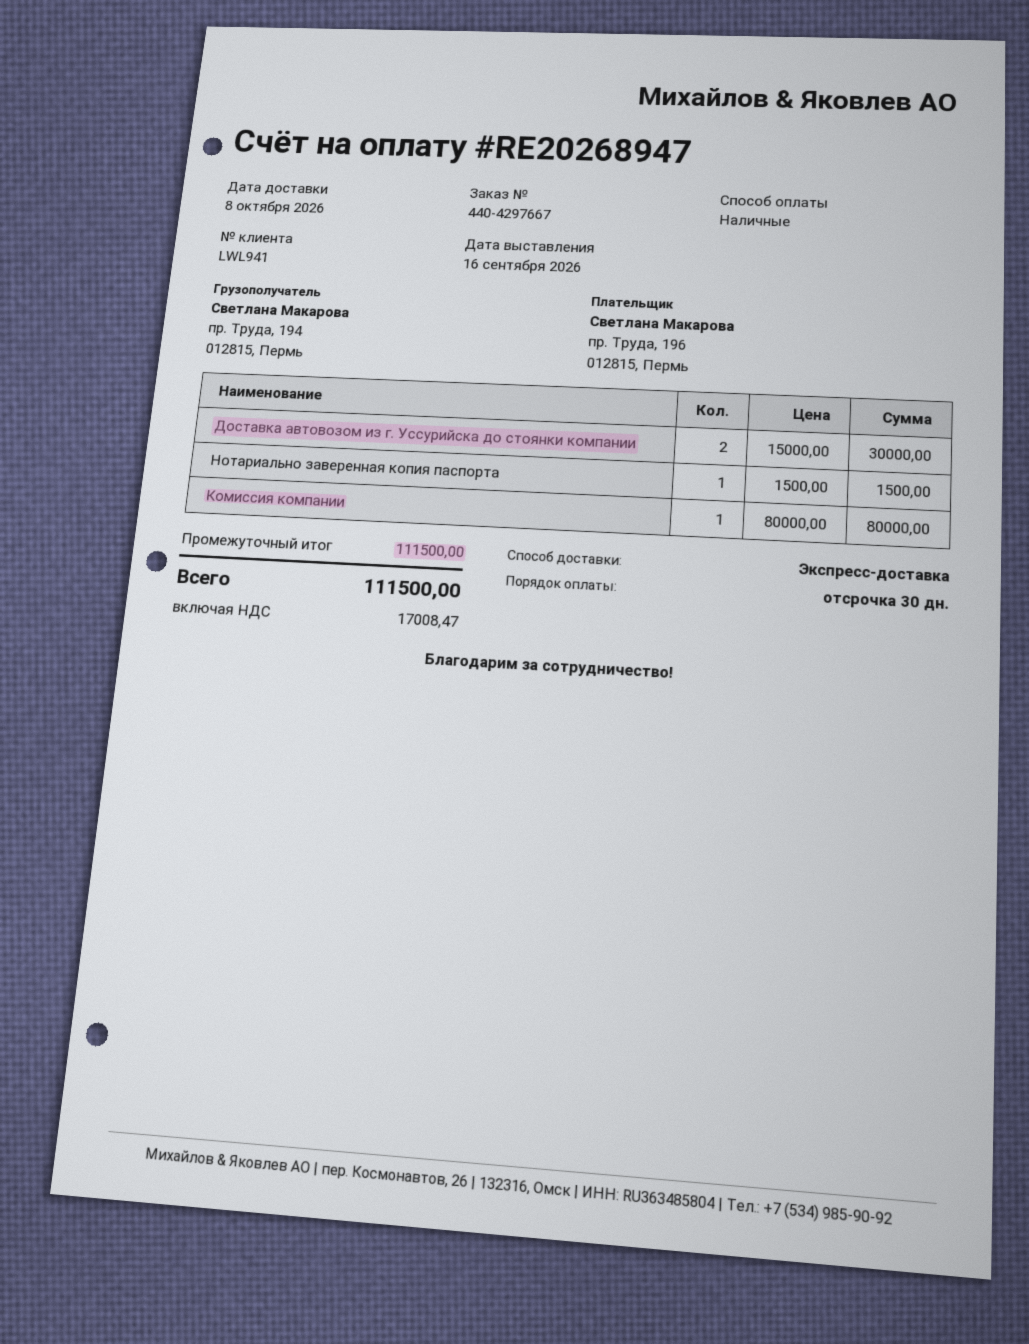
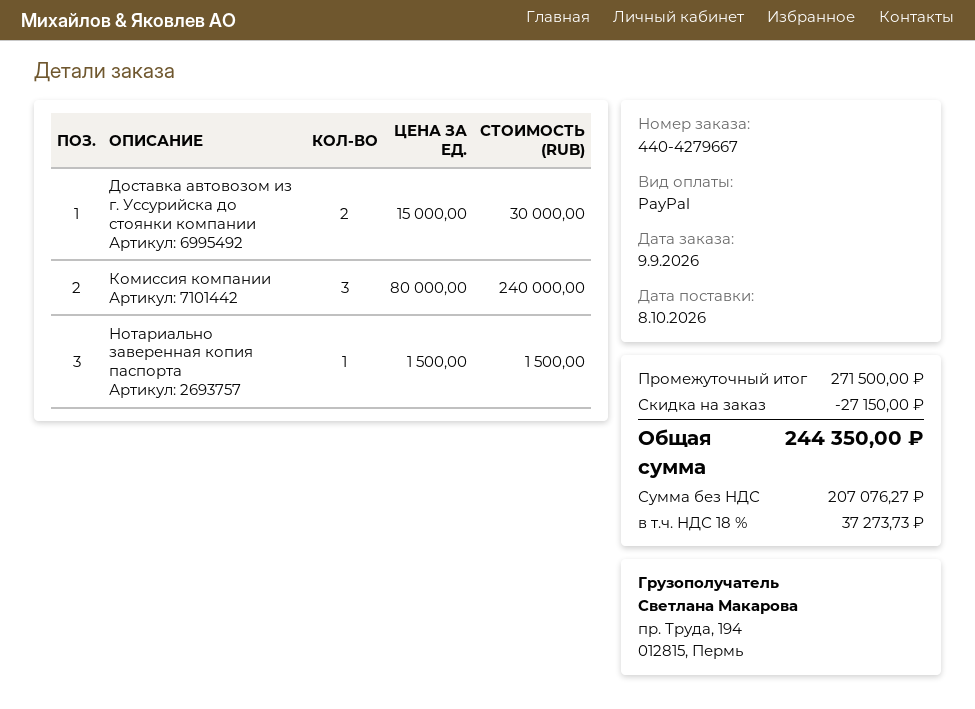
order number: 440-4297667 -> 440-4279667
payment method: cash -> PayPal
Комиссия компании: 1 x 80000.00 = 80000.00 -> 3 x 80000.00 = 240000.00
subtotal: 111500.00 -> 271500.00
discount: none -> 27150.00
tax: 17008.47 -> 37273.73
total: 111500.00 -> 244350.00

